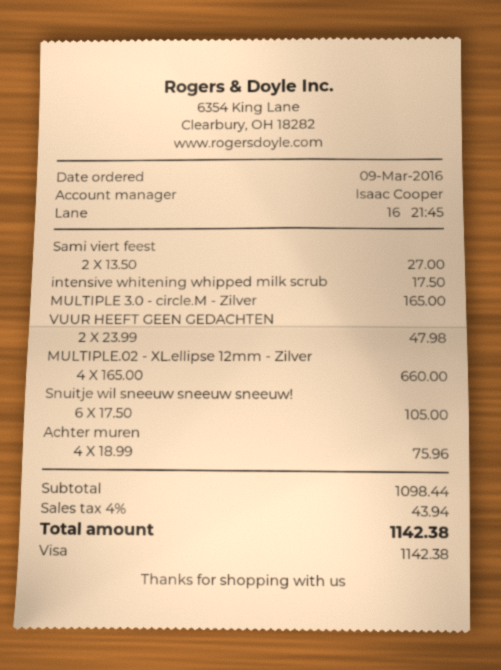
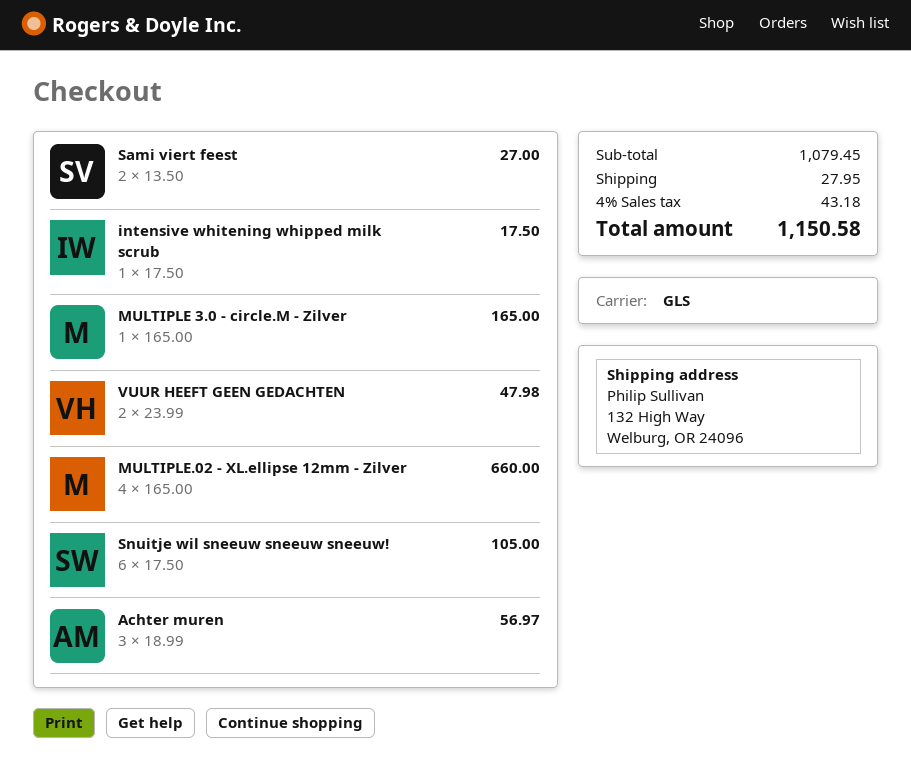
Achter muren: 4 x 18.99 = 75.96 -> 3 x 18.99 = 56.97
subtotal: 1098.44 -> 1079.45
shipping: none -> 27.95
tax: 4% = 43.94 -> 4% = 43.18
total: 1142.38 -> 1150.58

